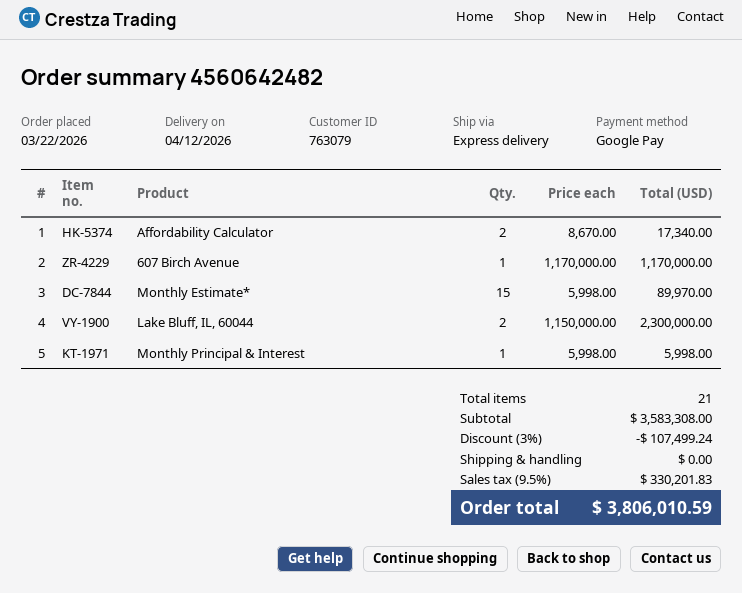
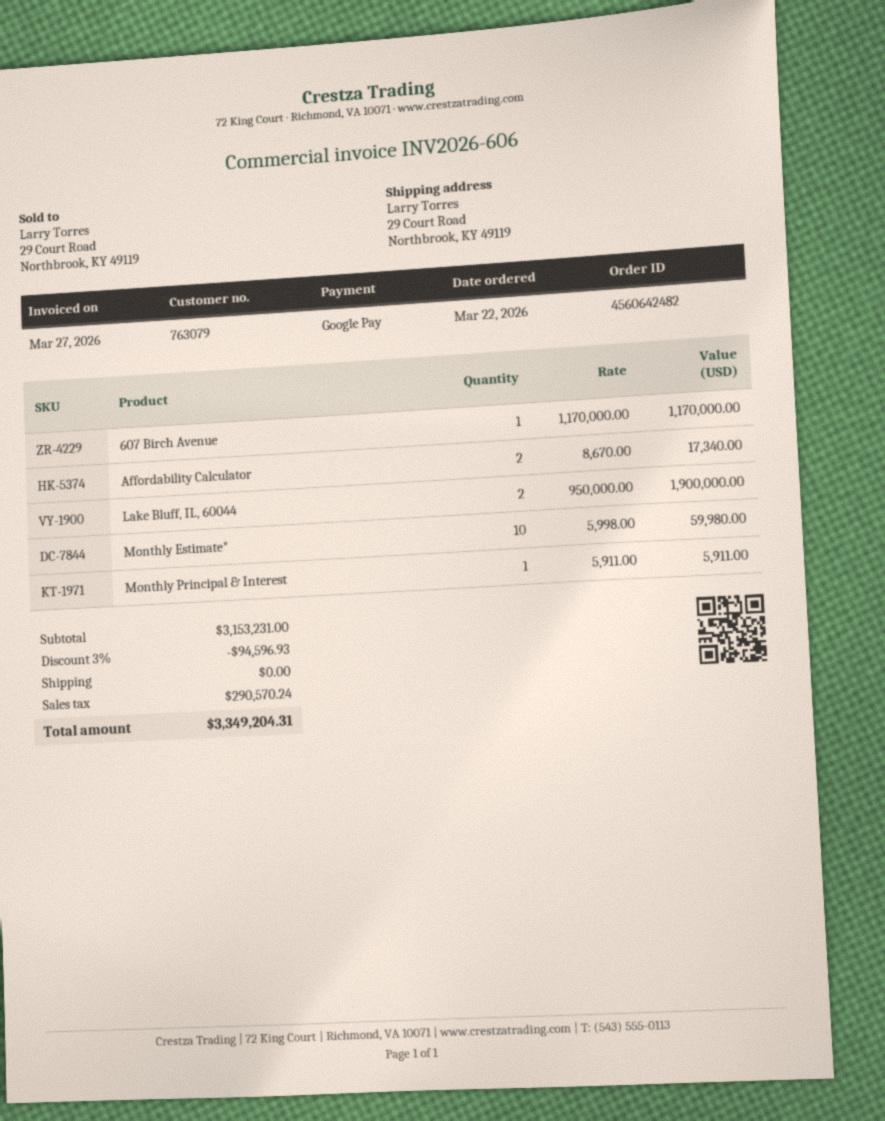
Monthly Estimate*: 15 x 5998.00 = 89970.00 -> 10 x 5998.00 = 59980.00
Lake Bluff, IL, 60044: 2 x 1150000.00 = 2300000.00 -> 2 x 950000.00 = 1900000.00
Monthly Principal & Interest: 1 x 5998.00 = 5998.00 -> 1 x 5911.00 = 5911.00
subtotal: 3583308.00 -> 3153231.00
discount: 3% = 107499.24 -> 3% = 94596.93
tax: 330201.83 -> 290570.24
total: 3806010.59 -> 3349204.31

